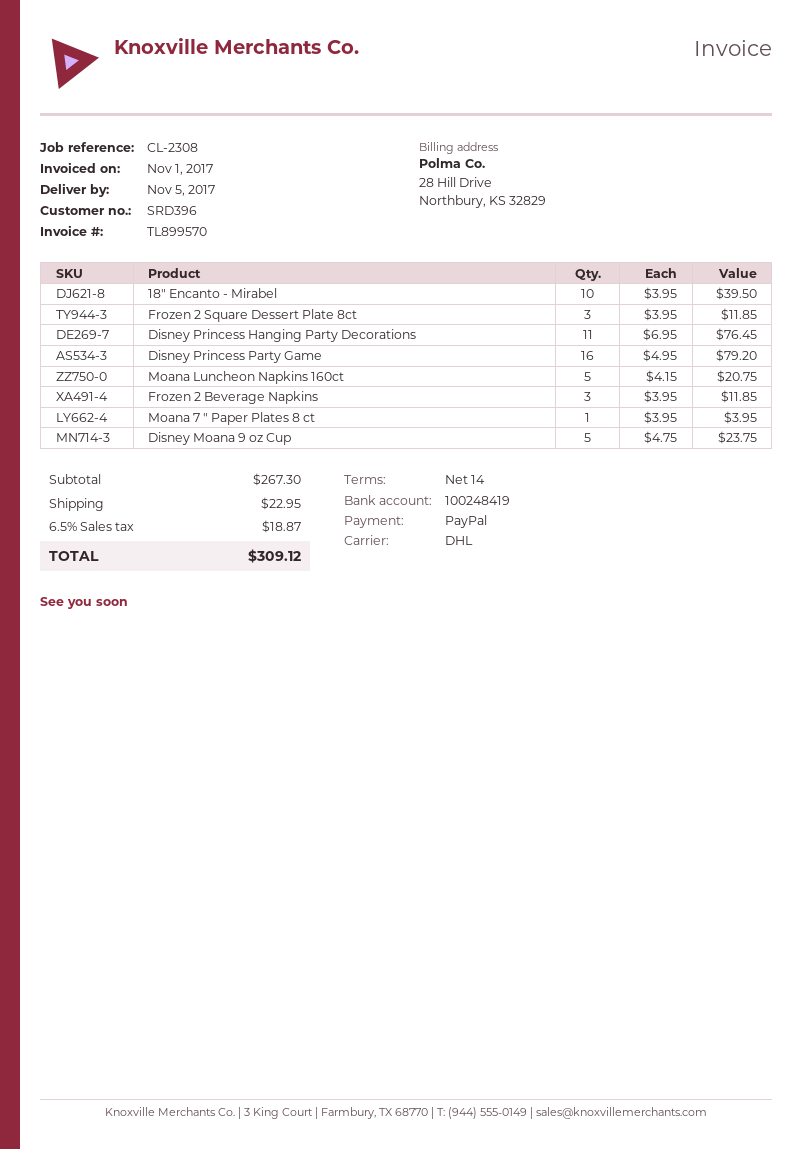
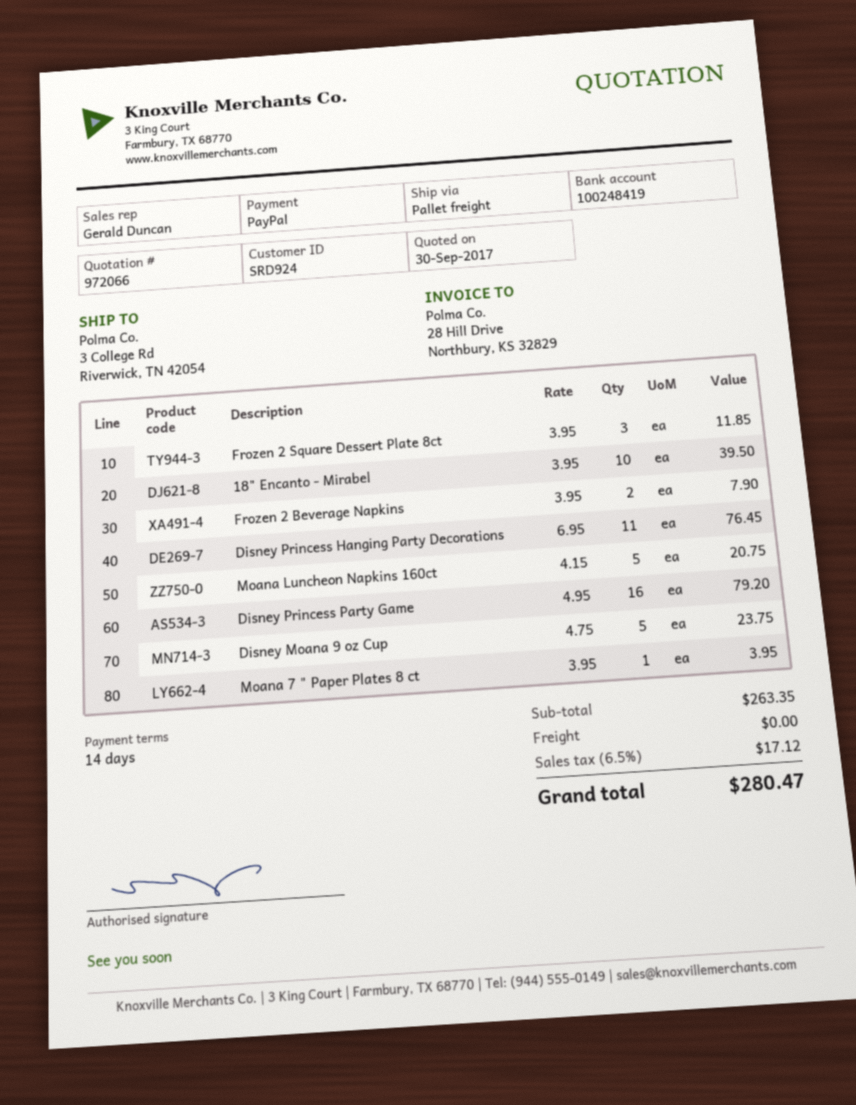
customer number: SRD396 -> SRD924
shipping method: DHL -> pallet freight
Frozen 2 Beverage Napkins: 3 x 3.95 = 11.85 -> 2 x 3.95 = 7.90
subtotal: 267.30 -> 263.35
shipping: 22.95 -> 0.00
tax: 6.5% = 18.87 -> 6.5% = 17.12
total: 309.12 -> 280.47

